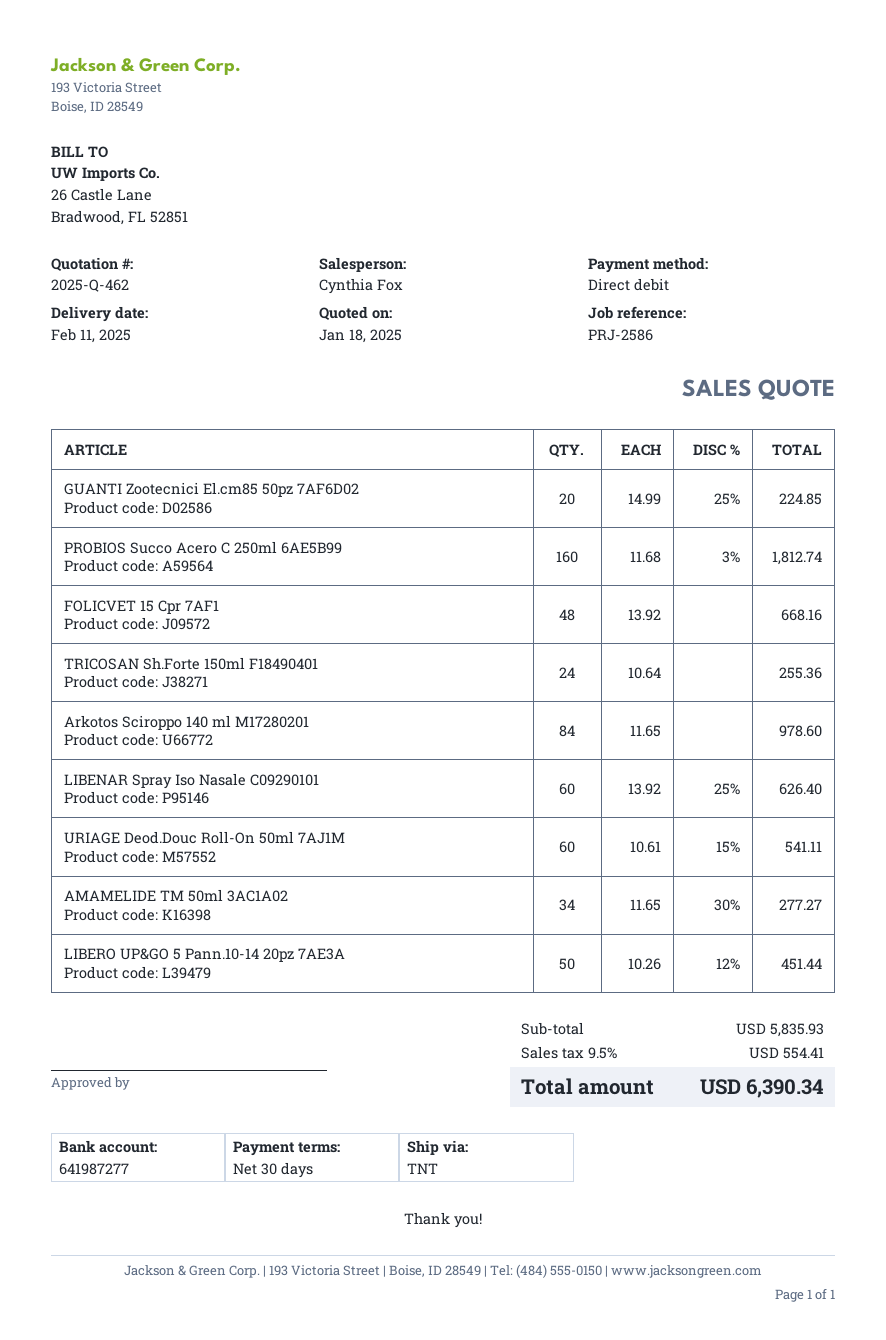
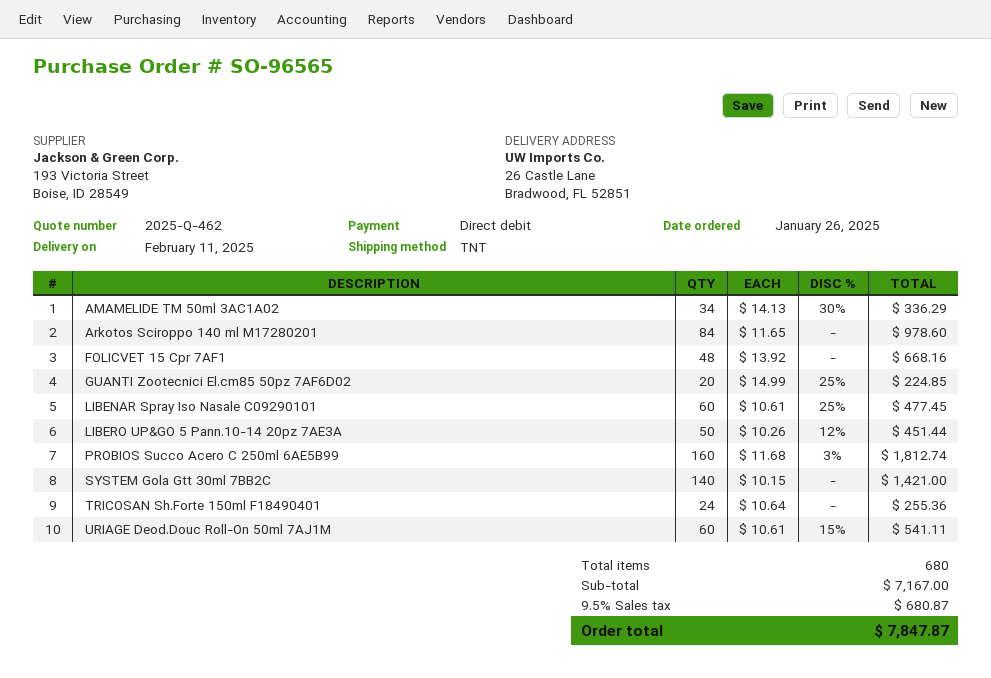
LIBENAR Spray Iso Nasale C09290101: 60 x 13.92 - 25% = 626.40 -> 60 x 10.61 - 25% = 477.45
AMAMELIDE TM 50ml 3AC1A02: 34 x 11.65 - 30% = 277.27 -> 34 x 14.13 - 30% = 336.29
SYSTEM Gola Gtt 30ml 7BB2C: none -> 140 x 10.15 = 1421.00
subtotal: 5835.93 -> 7167.00
tax: 9.5% = 554.41 -> 9.5% = 680.87
total: 6390.34 -> 7847.87

